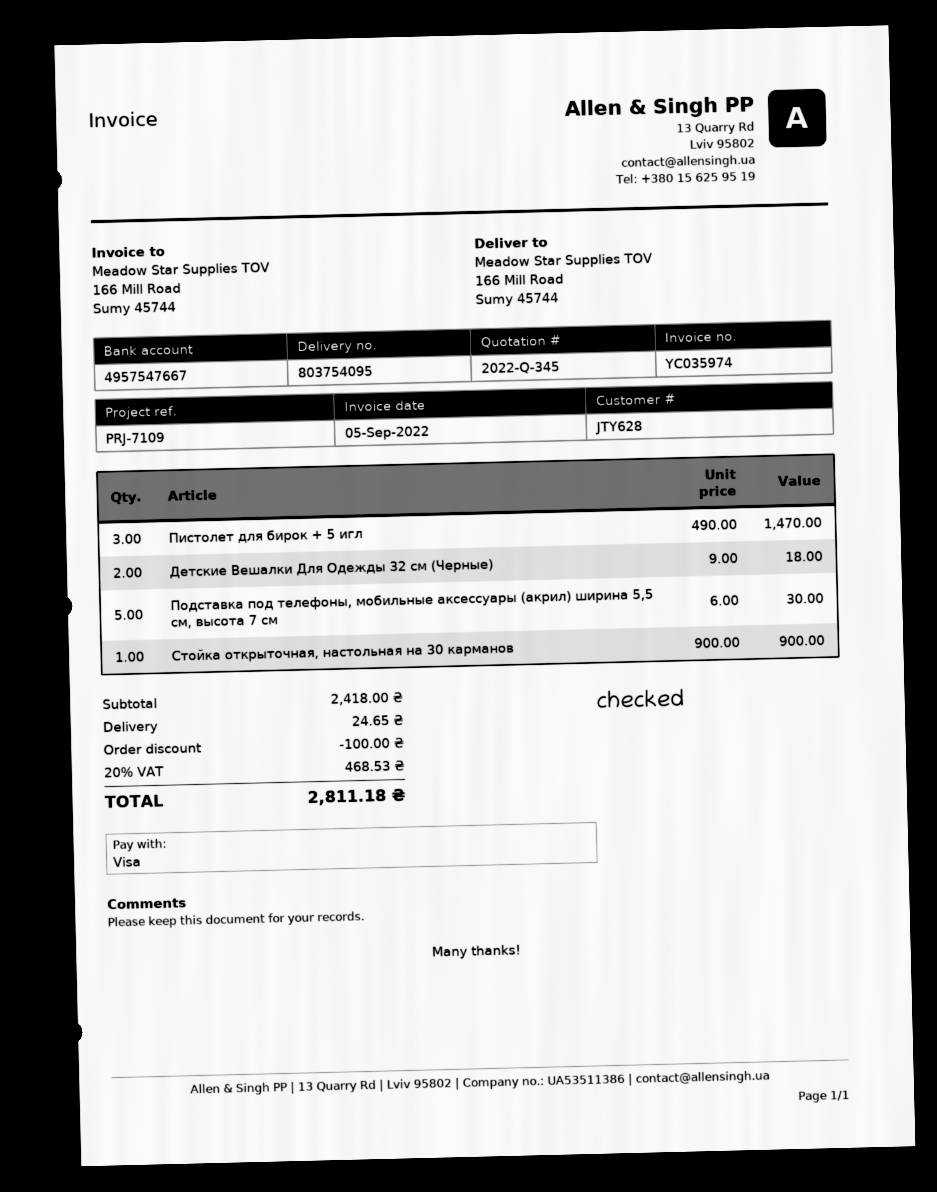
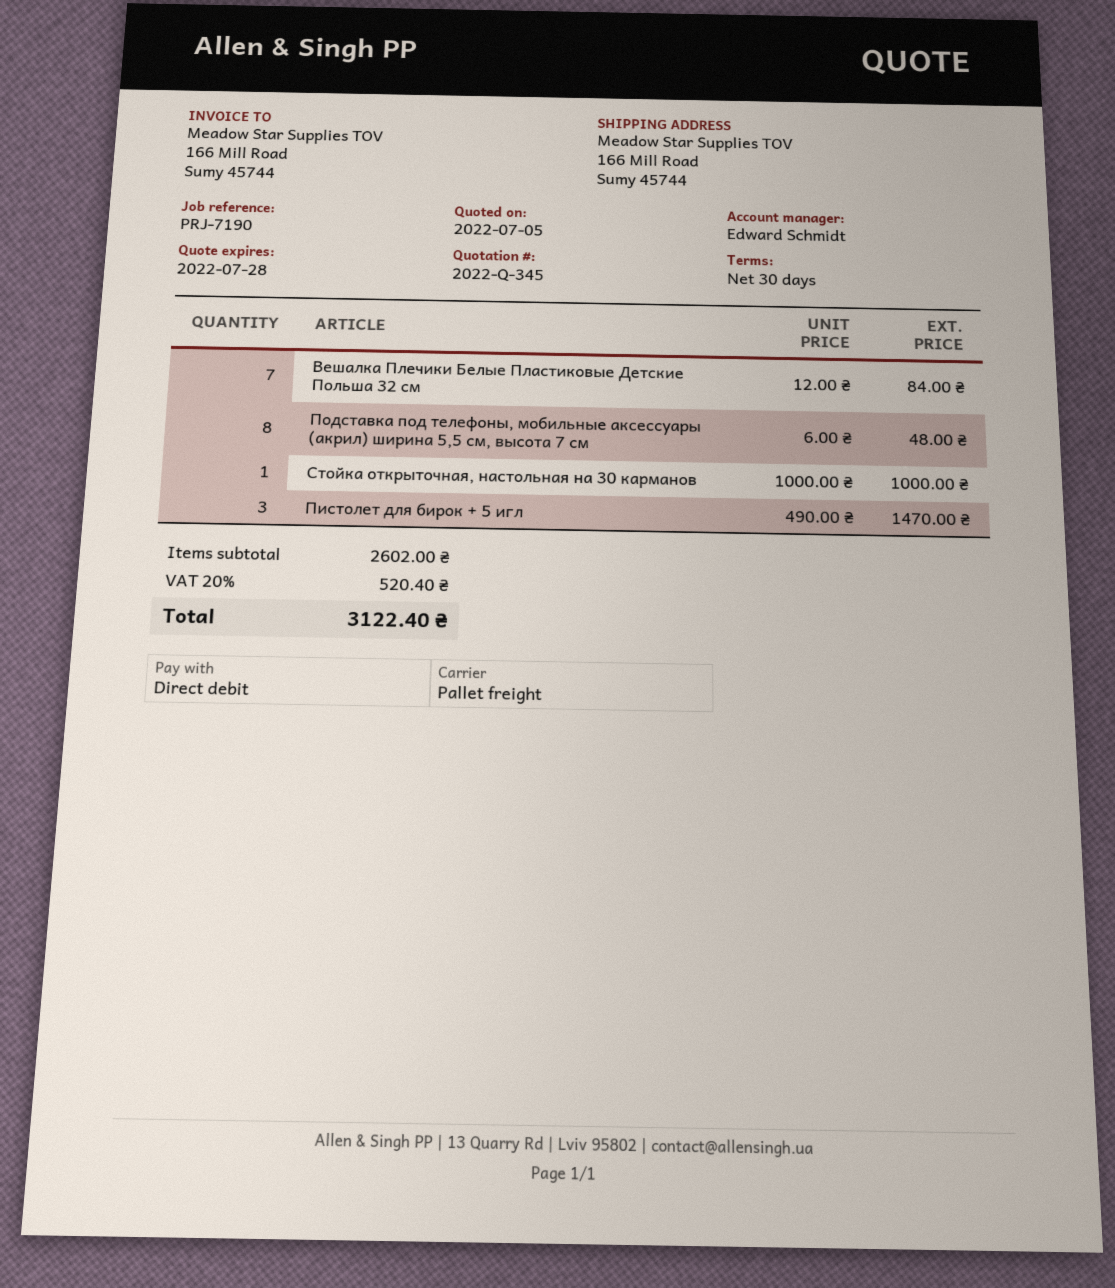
reference: PRJ-7109 -> PRJ-7190
payment method: Visa -> direct debit
Детские Вешалки Для Одежды 32 см (Черные): 2 x 9.00 = 18.00 -> none
Подставка под телефоны, мобильные аксессуары (акрил) ширина 5,5 см, высота 7 см: 5 x 6.00 = 30.00 -> 8 x 6.00 = 48.00
Стойка открыточная, настольная на 30 карманов: 1 x 900.00 = 900.00 -> 1 x 1000.00 = 1000.00
Вешалка Плечики Белые Пластиковые Детские Польша 32 см: none -> 7 x 12.00 = 84.00
subtotal: 2418.00 -> 2602.00
discount: 100.00 -> none
shipping: 24.65 -> none
tax: 20% = 468.53 -> 20% = 520.40
total: 2811.18 -> 3122.40

